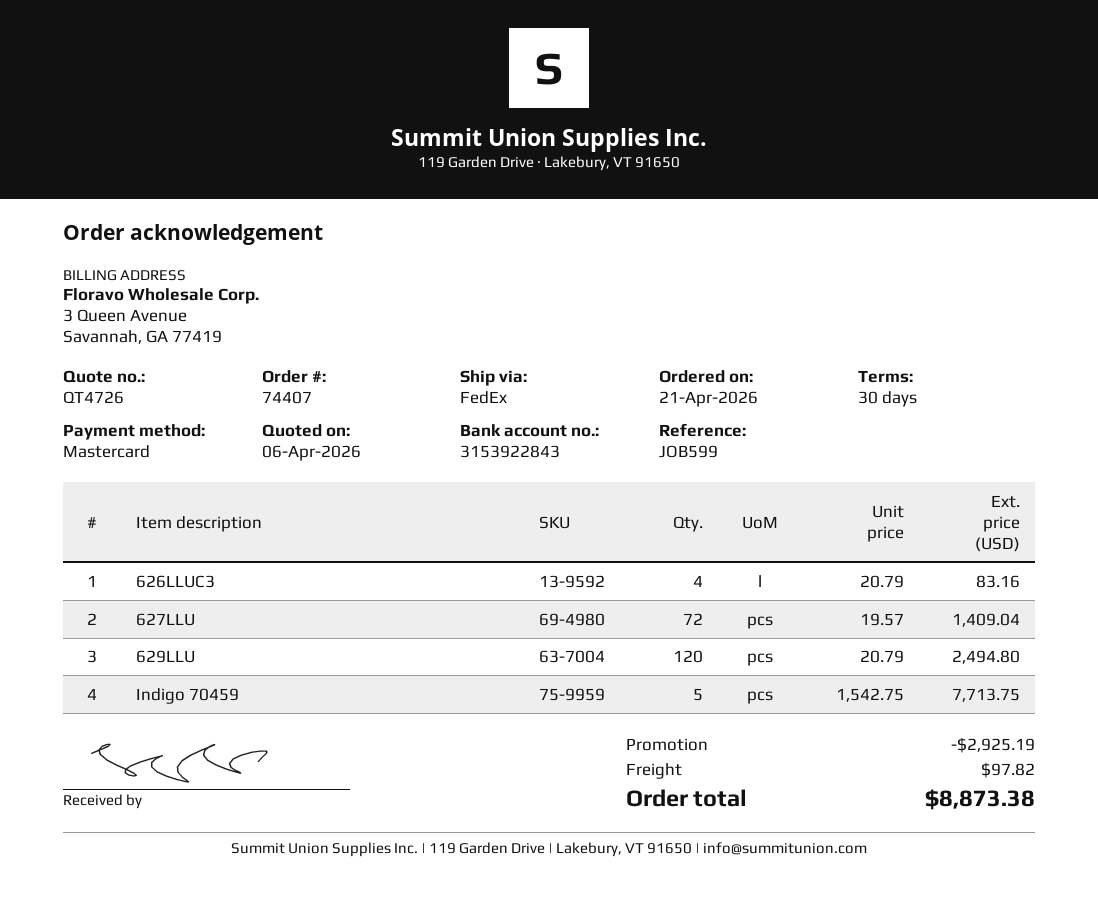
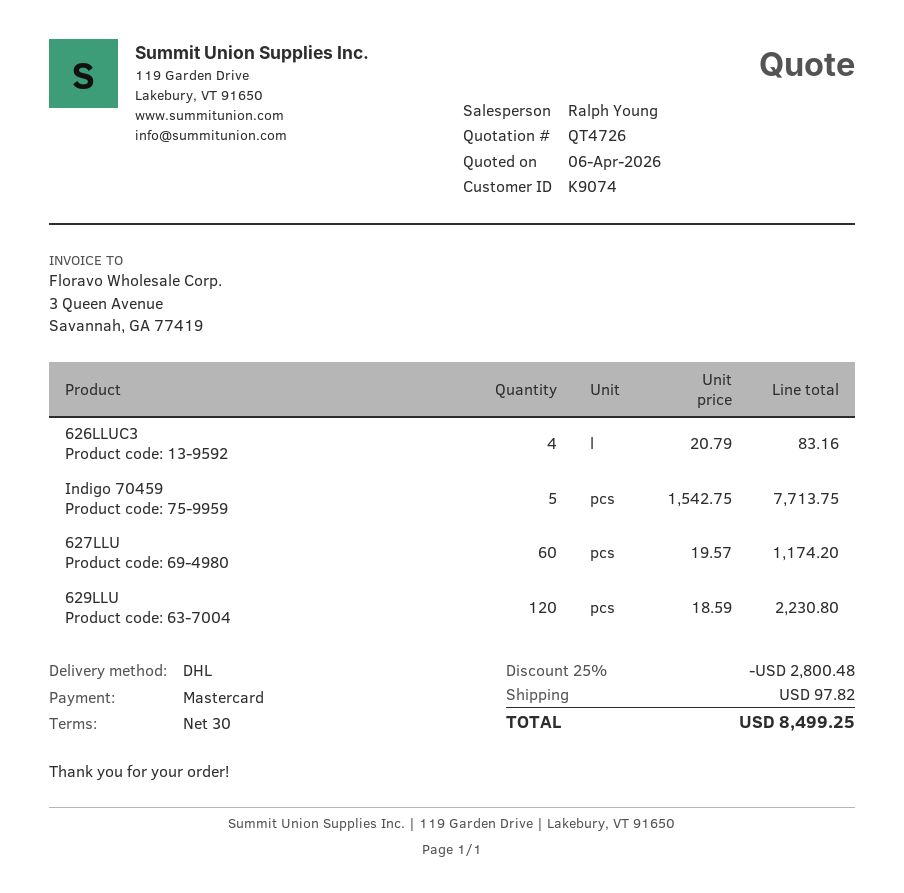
shipping method: FedEx -> DHL
627LLU: 72 x 19.57 = 1409.04 -> 60 x 19.57 = 1174.20
629LLU: 120 x 20.79 = 2494.80 -> 120 x 18.59 = 2230.80
discount: 2925.19 -> 2800.48
total: 8873.38 -> 8499.25

